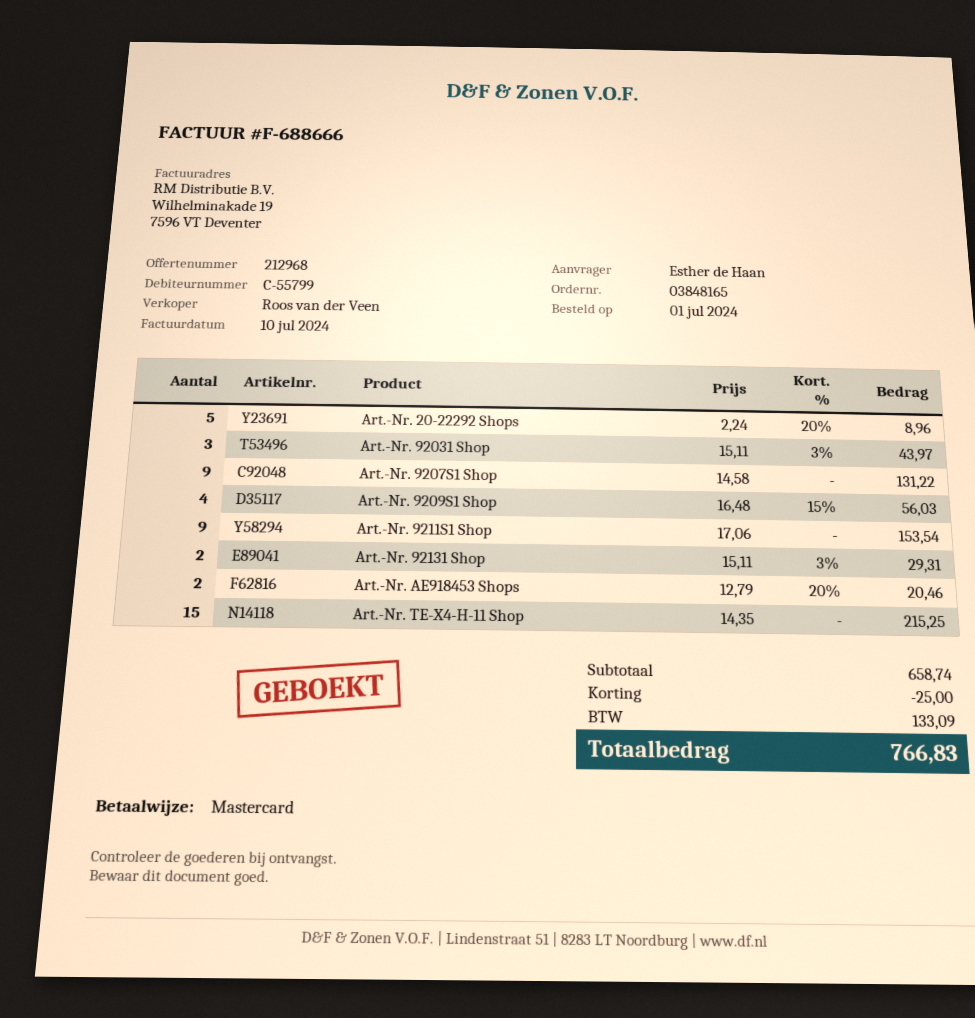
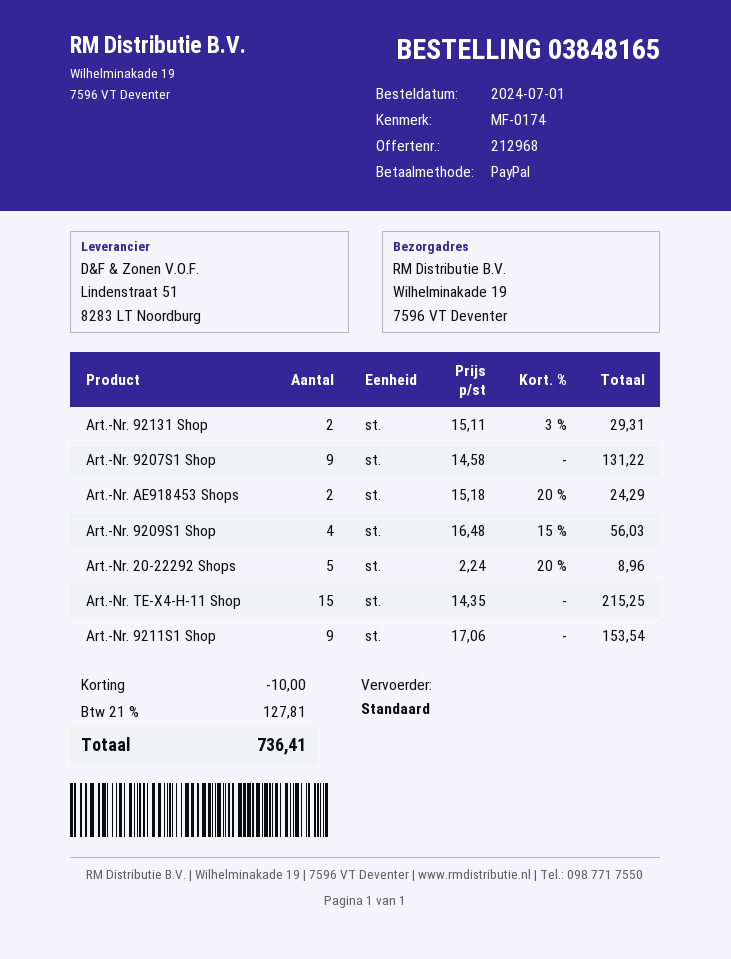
payment method: Mastercard -> PayPal
Art.-Nr. 92031 Shop: 3 x 15.11 - 3% = 43.97 -> none
Art.-Nr. AE918453 Shops: 2 x 12.79 - 20% = 20.46 -> 2 x 15.18 - 20% = 24.29
discount: 25.00 -> 10.00
tax: 133.09 -> 127.81
total: 766.83 -> 736.41

